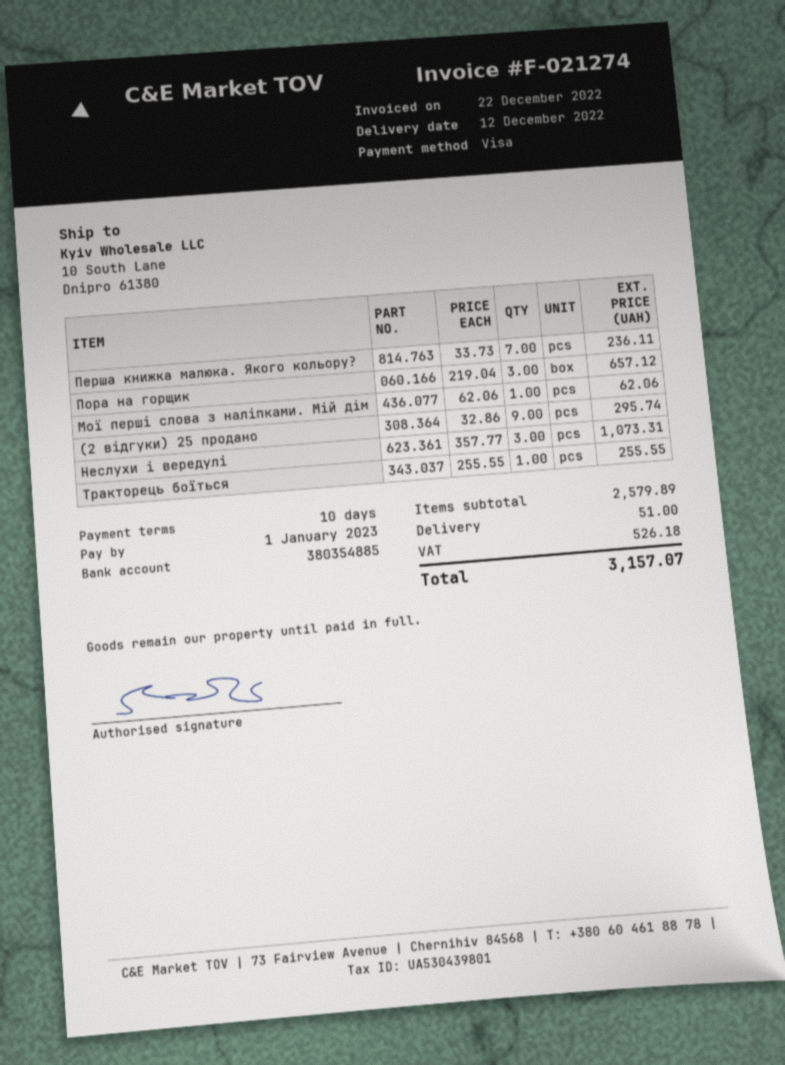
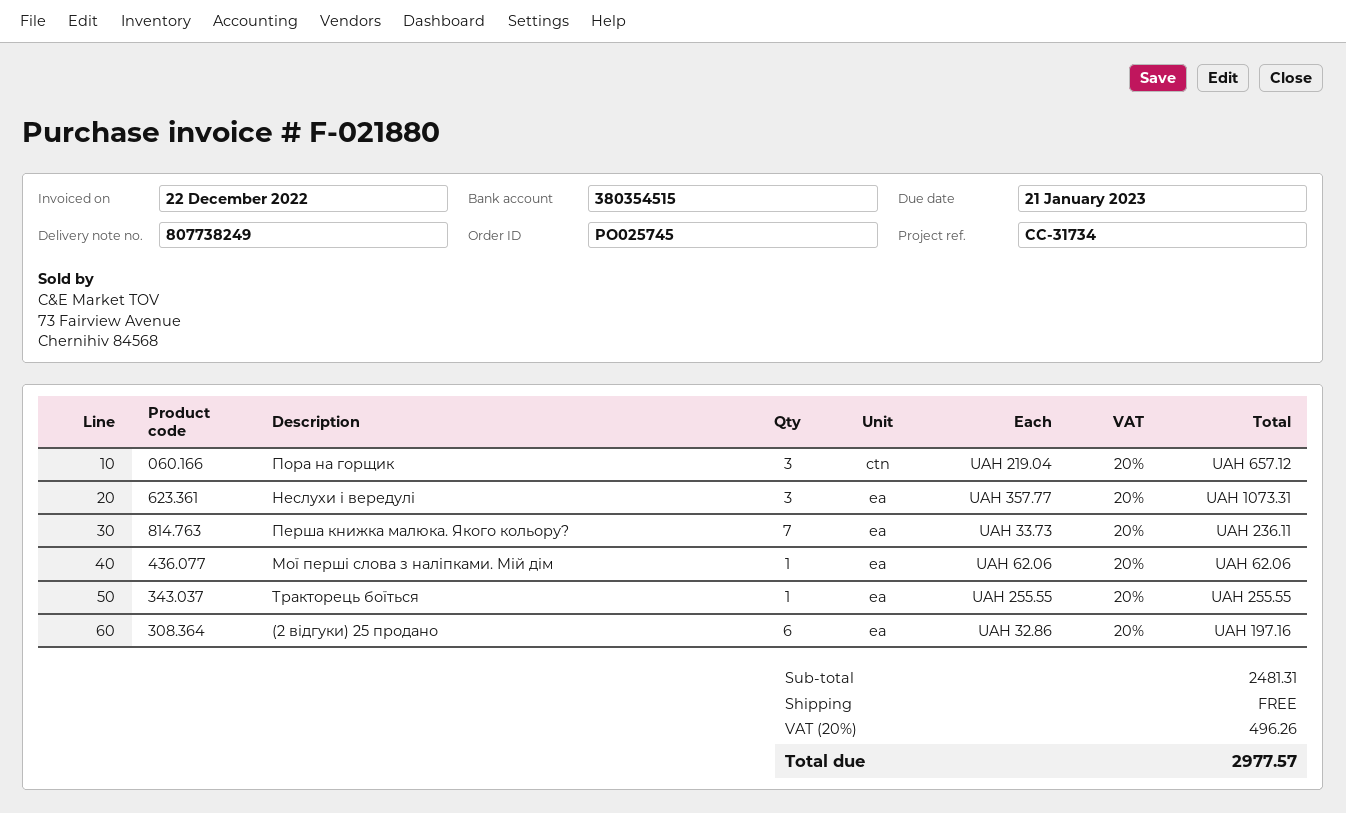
invoice number: F-021274 -> F-021880
due date: 2023-01-01 -> 2023-01-21
bank account: 380354885 -> 380354515
(2 відгуки) 25 продано: 9 x 32.86 = 295.74 -> 6 x 32.86 = 197.16
subtotal: 2579.89 -> 2481.31
shipping: 51.00 -> 0.00
tax: 526.18 -> 496.26
total: 3157.07 -> 2977.57

